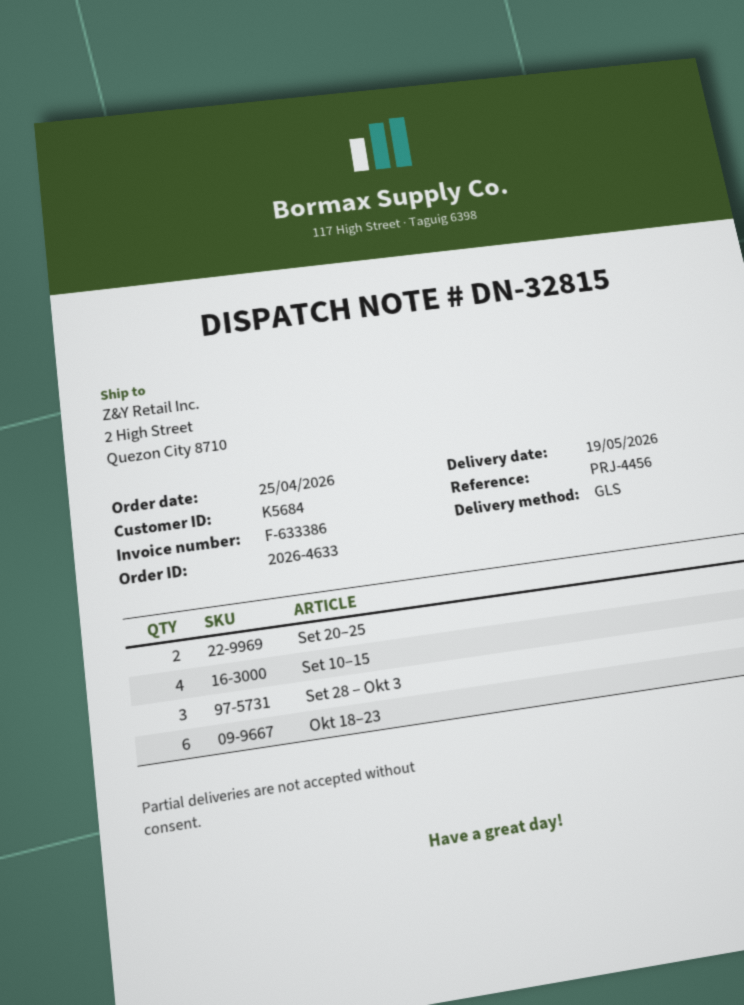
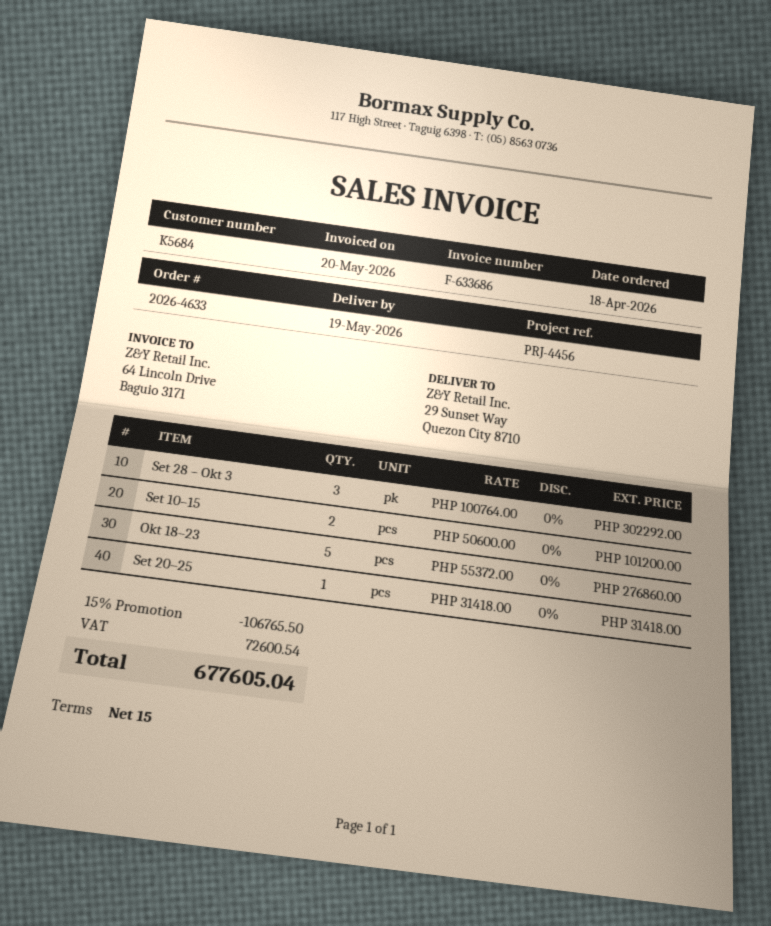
order date: 2026-04-25 -> 2026-04-18
invoice number: F-633386 -> F-633686
ship to: 2 High Street, Quezon City 8710 -> 29 Sunset Way, Quezon City 8710
Set 20–25: 2 -> 1
Set 10–15: 4 -> 2
Okt 18–23: 6 -> 5

